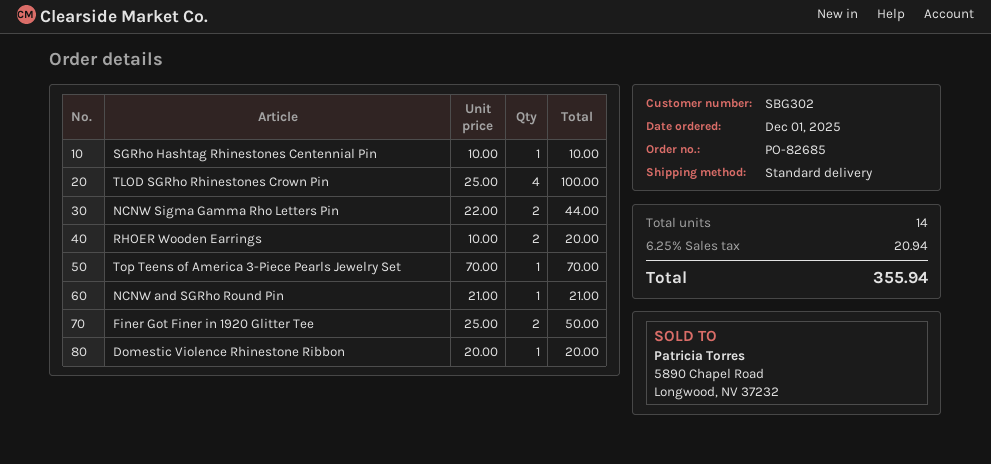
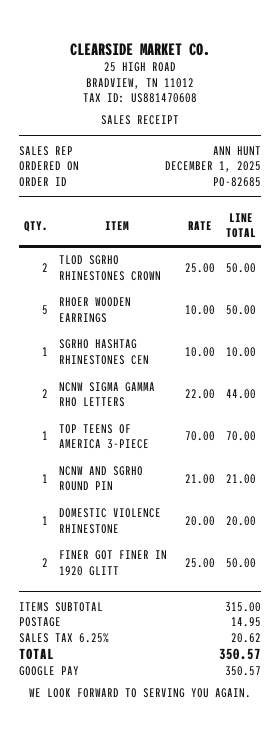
TLOD SGRho Rhinestones Crown Pin: 4 x 25.00 = 100.00 -> 2 x 25.00 = 50.00
RHOER Wooden Earrings: 2 x 10.00 = 20.00 -> 5 x 10.00 = 50.00
shipping: none -> 14.95
tax: 6.25% = 20.94 -> 6.25% = 20.62
total: 355.94 -> 350.57

